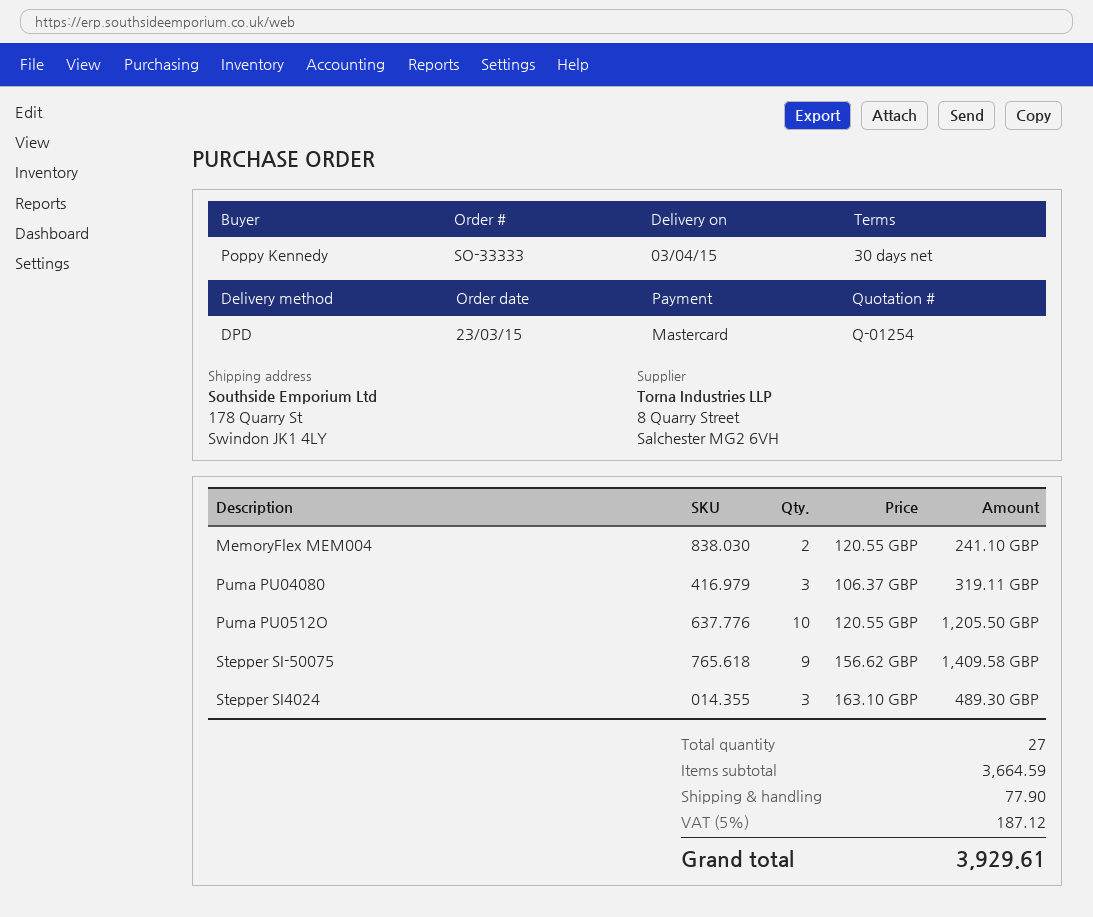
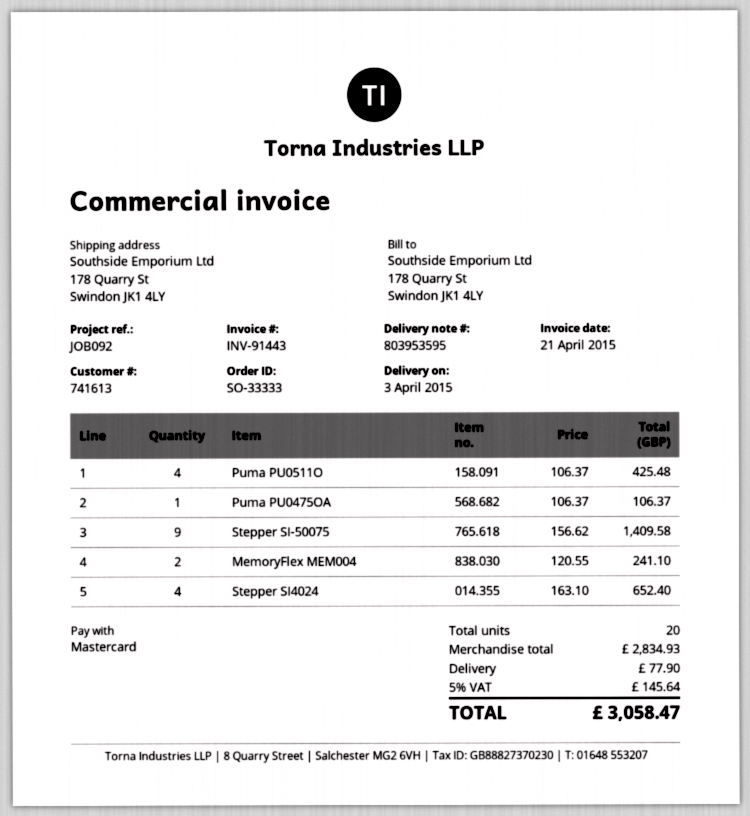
Puma PU04080: 3 x 106.37 = 319.11 -> none
Puma PU0512O: 10 x 120.55 = 1205.50 -> none
Stepper SI4024: 3 x 163.10 = 489.30 -> 4 x 163.10 = 652.40
Puma PU0511O: none -> 4 x 106.37 = 425.48
Puma PU0475OA: none -> 1 x 106.37 = 106.37
total quantity: 27 -> 20
subtotal: 3664.59 -> 2834.93
tax: 5% = 187.12 -> 5% = 145.64
total: 3929.61 -> 3058.47

